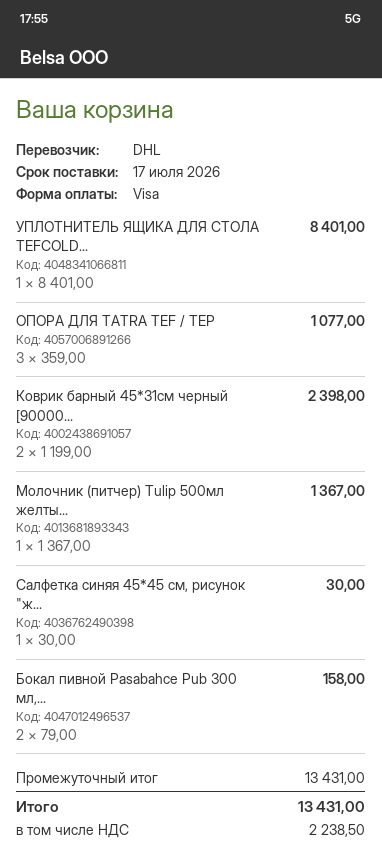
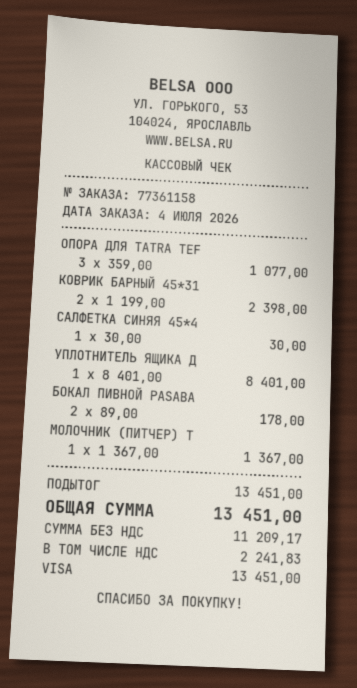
Бокал пивной Pasabahce Pub 300 мл,...: 2 x 79.00 = 158.00 -> 2 x 89.00 = 178.00
subtotal: 13431.00 -> 13451.00
tax: 2238.50 -> 2241.83
total: 13431.00 -> 13451.00

